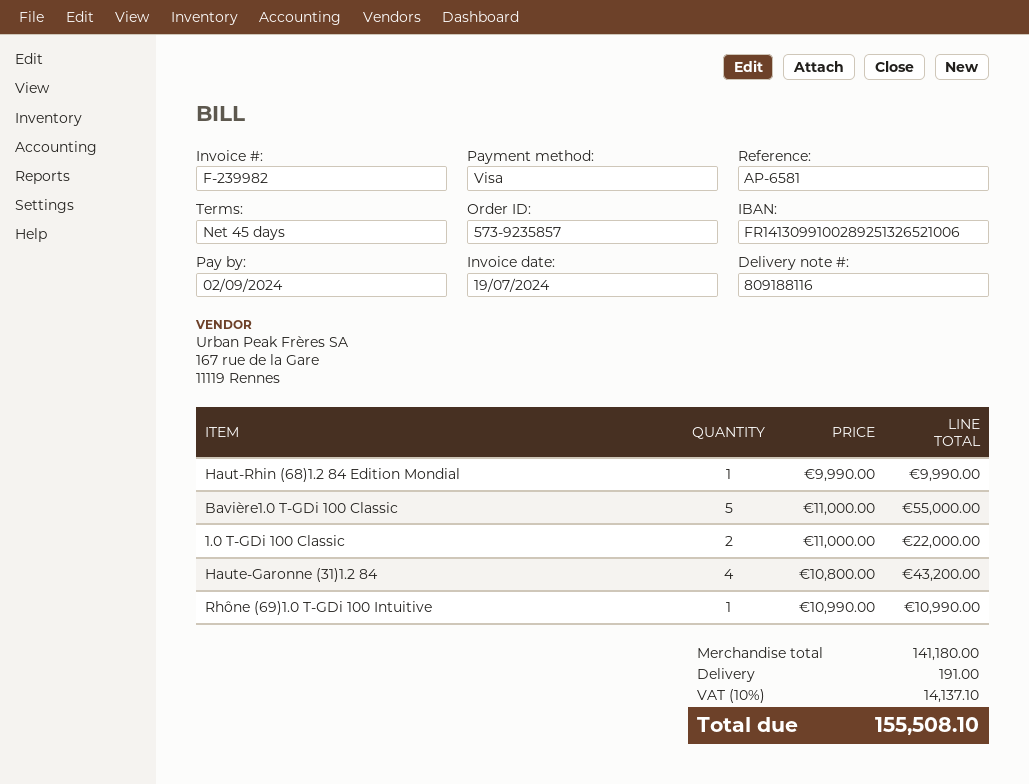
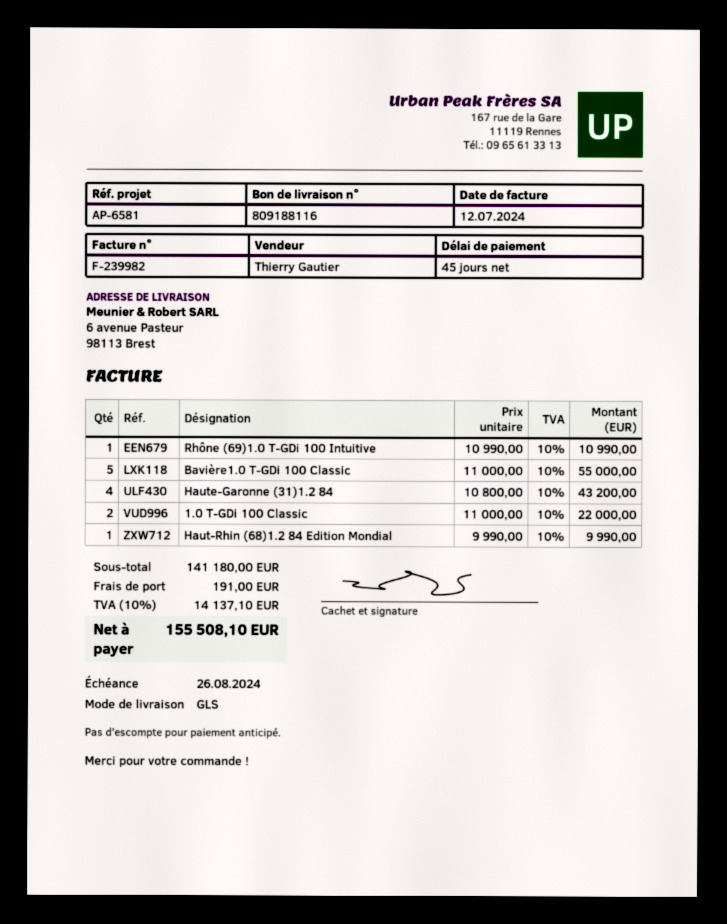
invoice date: 2024-07-19 -> 2024-07-12
due date: 2024-09-02 -> 2024-08-26

